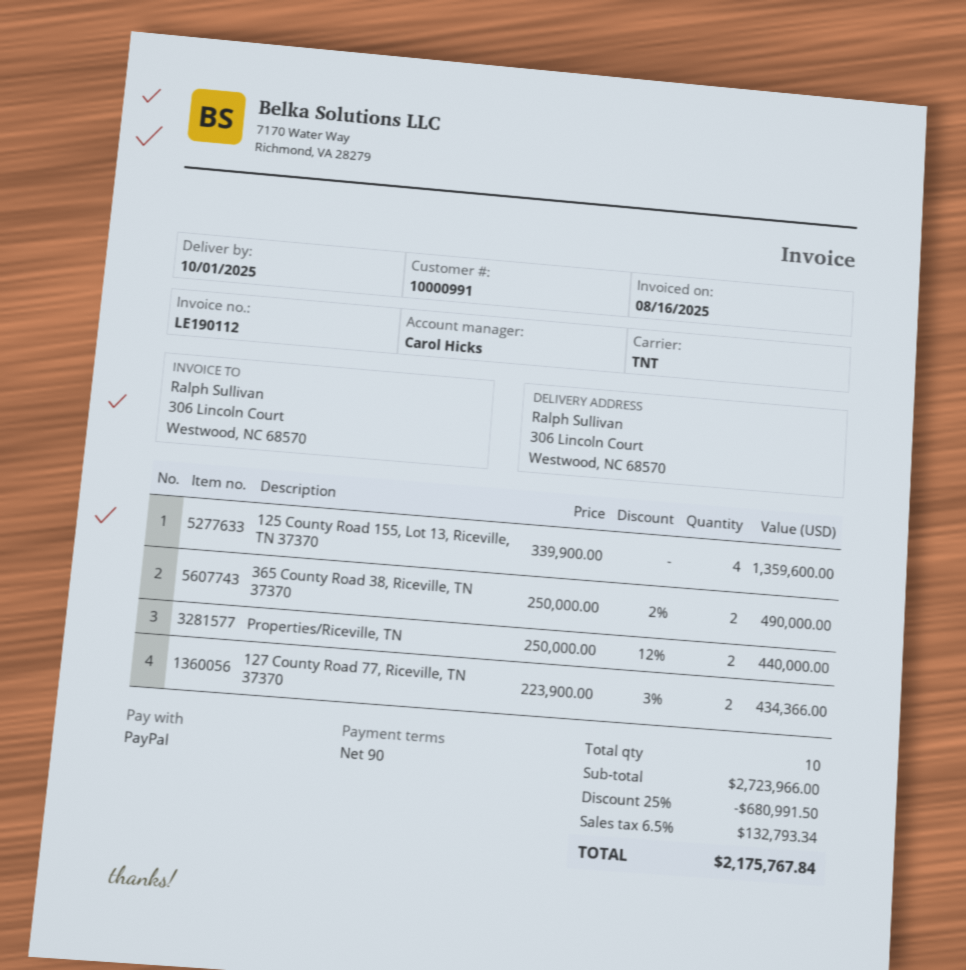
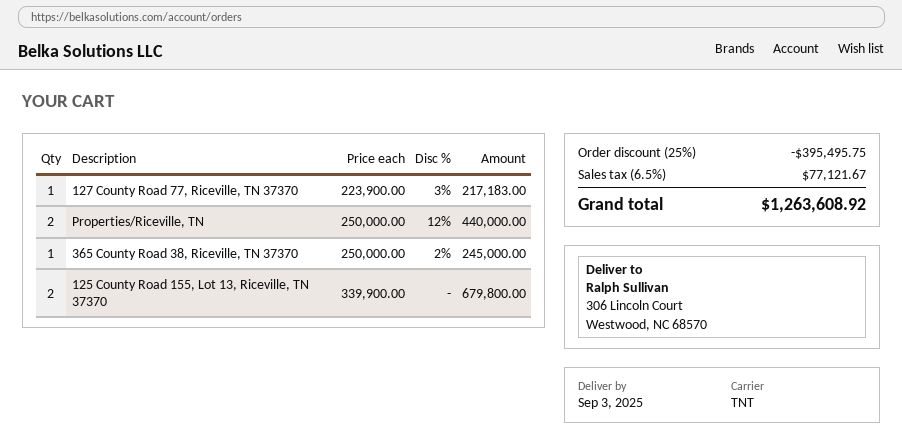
delivery date: 2025-10-01 -> 2025-09-03
125 County Road 155, Lot 13, Riceville, TN 37370: 4 x 339900.00 = 1359600.00 -> 2 x 339900.00 = 679800.00
365 County Road 38, Riceville, TN 37370: 2 x 250000.00 - 2% = 490000.00 -> 1 x 250000.00 - 2% = 245000.00
127 County Road 77, Riceville, TN 37370: 2 x 223900.00 - 3% = 434366.00 -> 1 x 223900.00 - 3% = 217183.00
discount: 25% = 680991.50 -> 25% = 395495.75
tax: 6.5% = 132793.34 -> 6.5% = 77121.67
total: 2175767.84 -> 1263608.92

